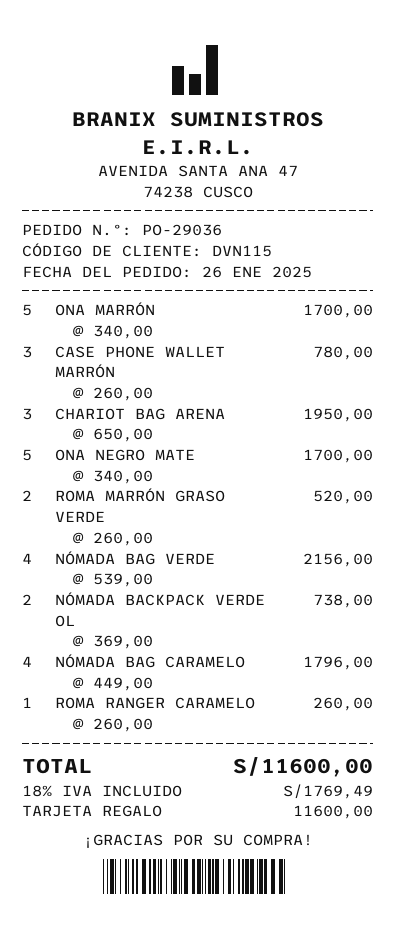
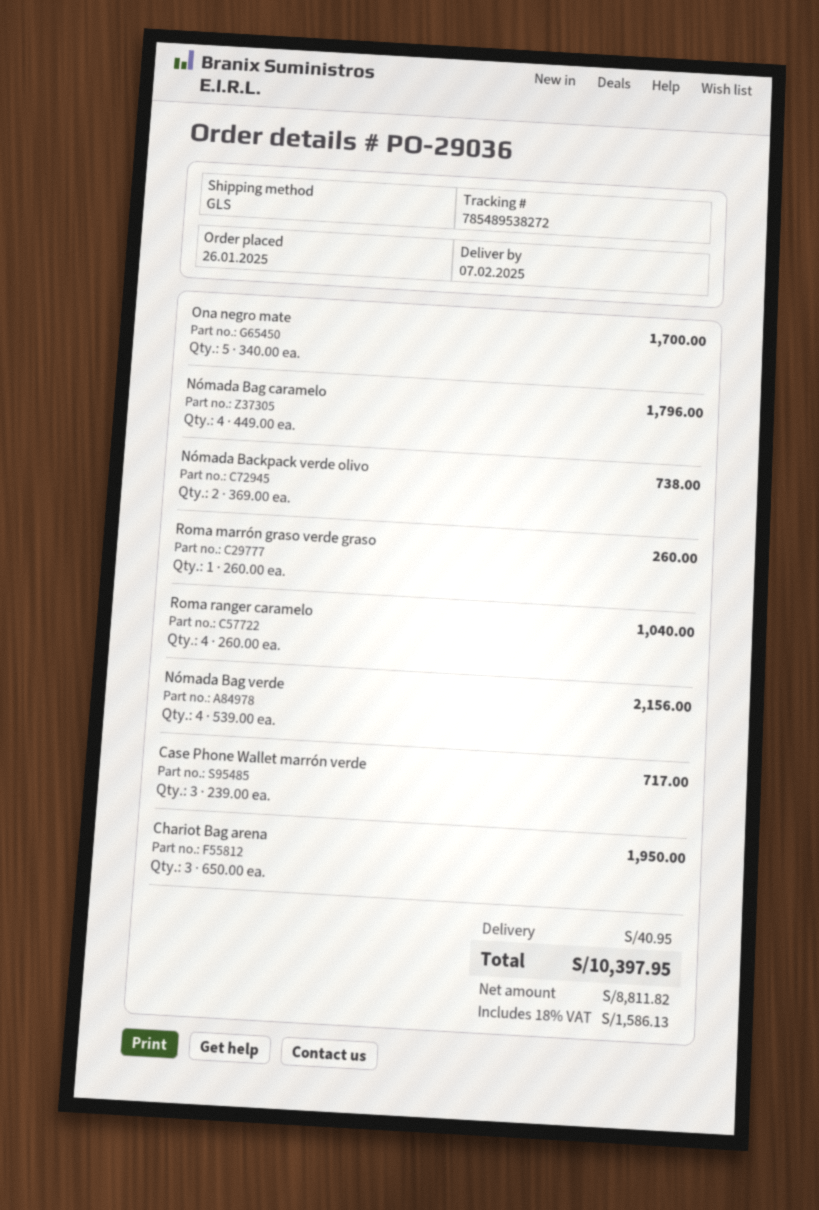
ONA MARRÓN: 5 x 340.00 = 1700.00 -> none
CASE PHONE WALLET MARRÓN: 3 x 260.00 = 780.00 -> 3 x 239.00 = 717.00
ROMA MARRÓN GRASO VERDE: 2 x 260.00 = 520.00 -> 1 x 260.00 = 260.00
ROMA RANGER CARAMELO: 1 x 260.00 = 260.00 -> 4 x 260.00 = 1040.00
shipping: none -> 40.95
tax: 18% = 1769.49 -> 18% = 1586.13
total: 11600.00 -> 10397.95

